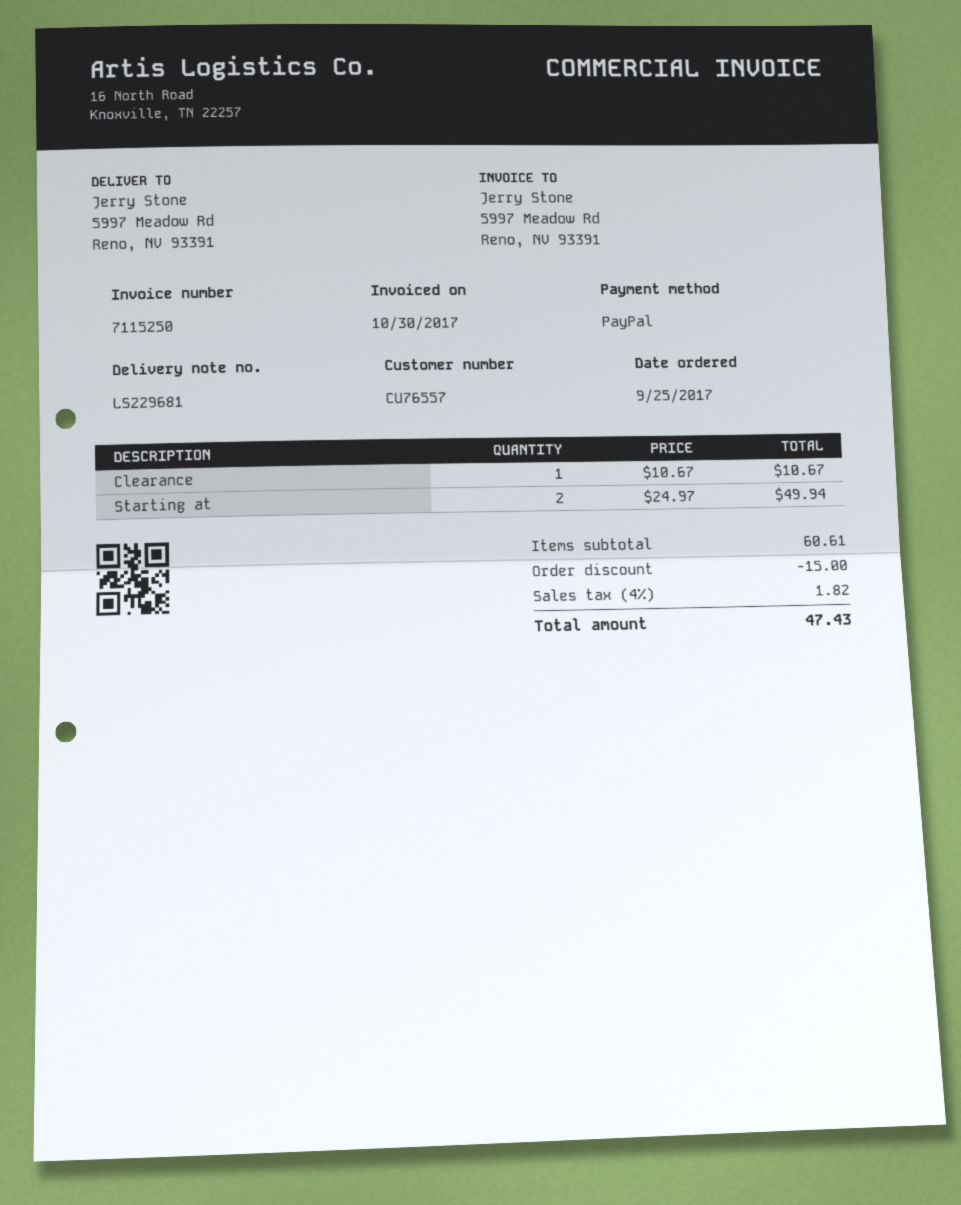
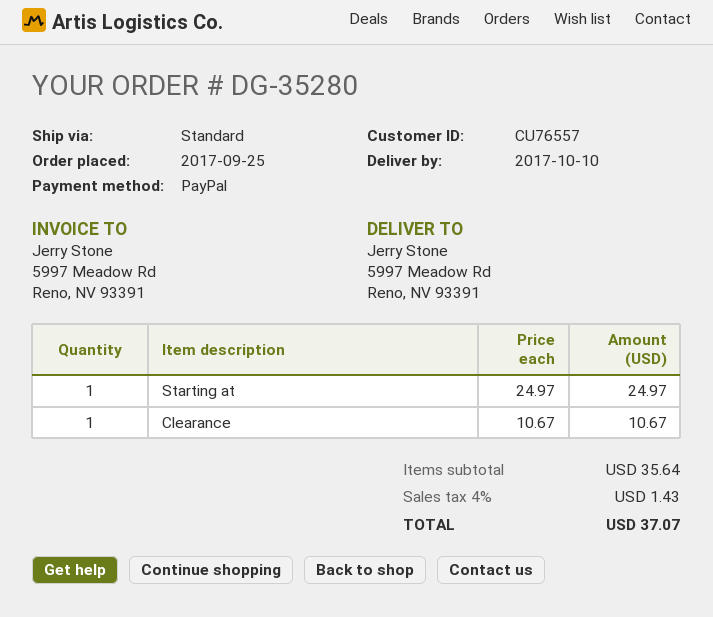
Starting at: 2 x 24.97 = 49.94 -> 1 x 24.97 = 24.97
subtotal: 60.61 -> 35.64
discount: 15.00 -> none
tax: 4% = 1.82 -> 4% = 1.43
total: 47.43 -> 37.07

